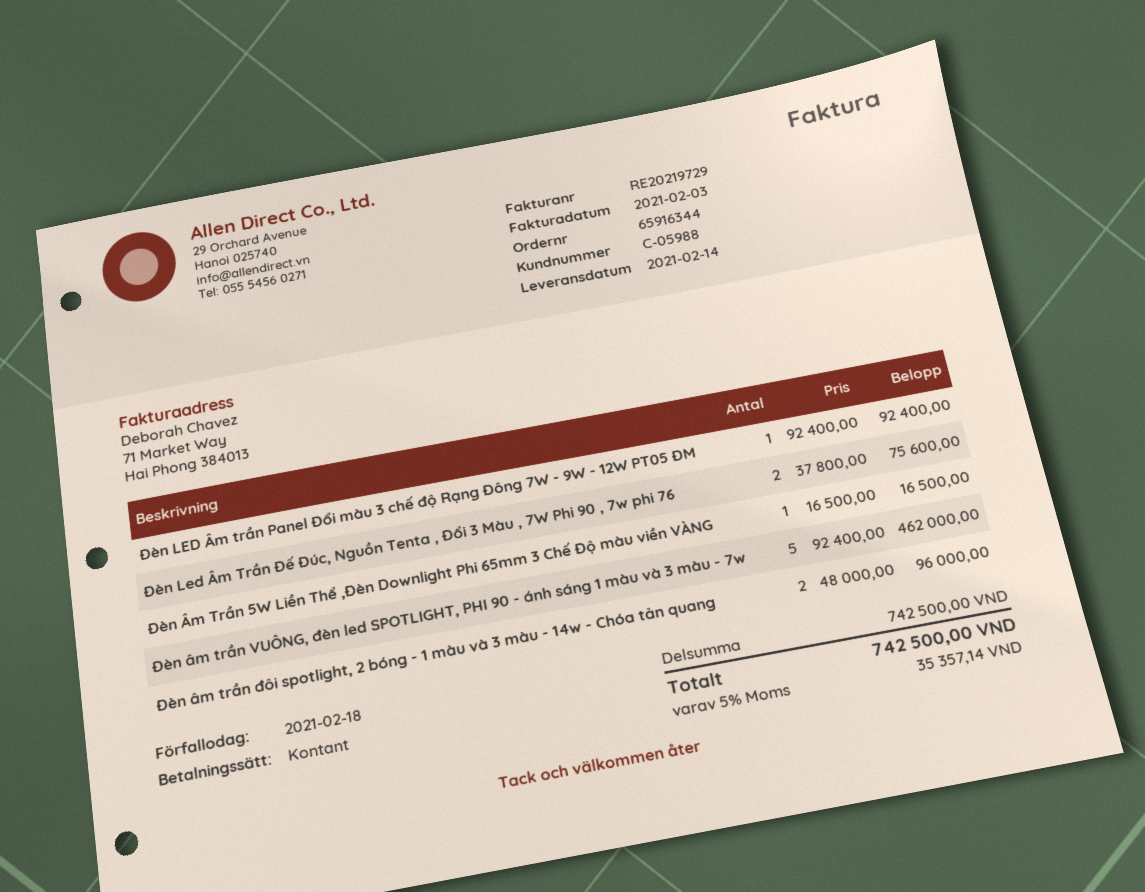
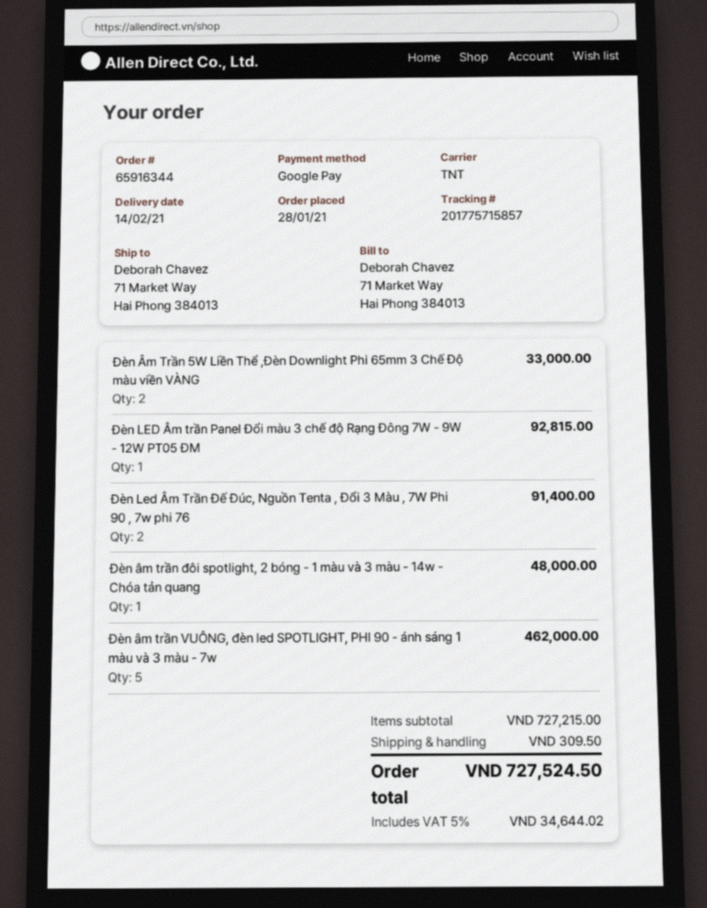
payment method: cash -> Google Pay
Đèn LED Âm trần Panel Đổi màu 3 chế độ Rạng Đông 7W - 9W - 12W PT05 ĐM: 1 for 92400.00 -> 1 for 92815.00
Đèn Led Âm Trần Đế Đúc, Nguồn Tenta , Đổi 3 Màu , 7W Phi 90 , 7w phi 76: 2 for 75600.00 -> 2 for 91400.00
Đèn Âm Trần 5W Liền Thể ,Đèn Downlight Phi 65mm 3 Chế Độ màu viền VÀNG: 1 for 16500.00 -> 2 for 33000.00
Đèn âm trần đôi spotlight, 2 bóng - 1 màu và 3 màu - 14w - Chóa tản quang: 2 for 96000.00 -> 1 for 48000.00
subtotal: 742500.00 -> 727215.00
shipping: none -> 309.50
tax: 5% = 35357.14 -> 5% = 34644.02
total: 742500.00 -> 727524.50

